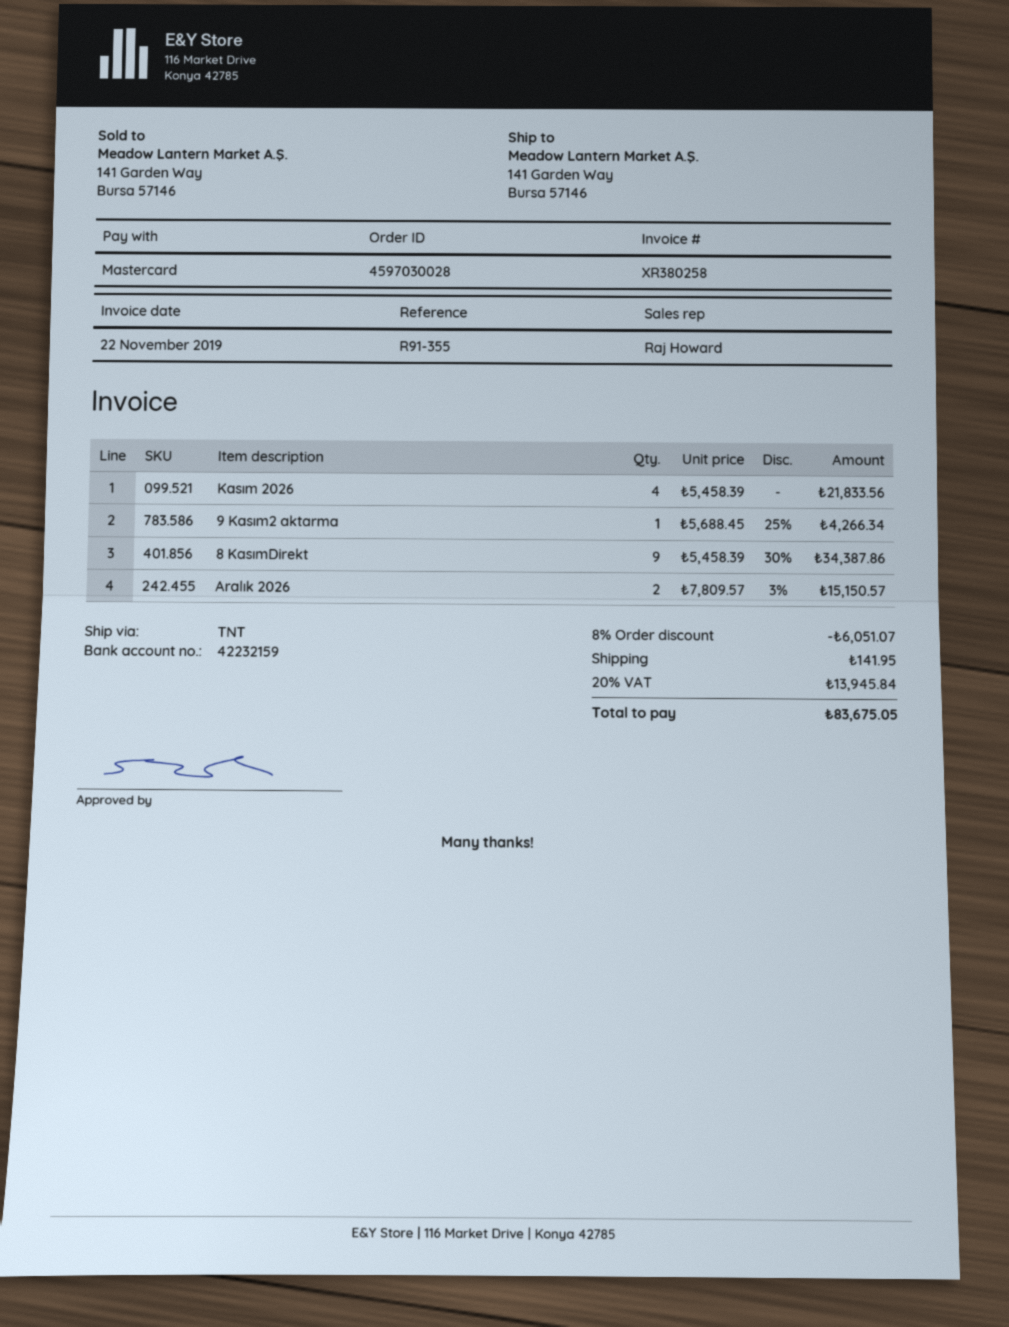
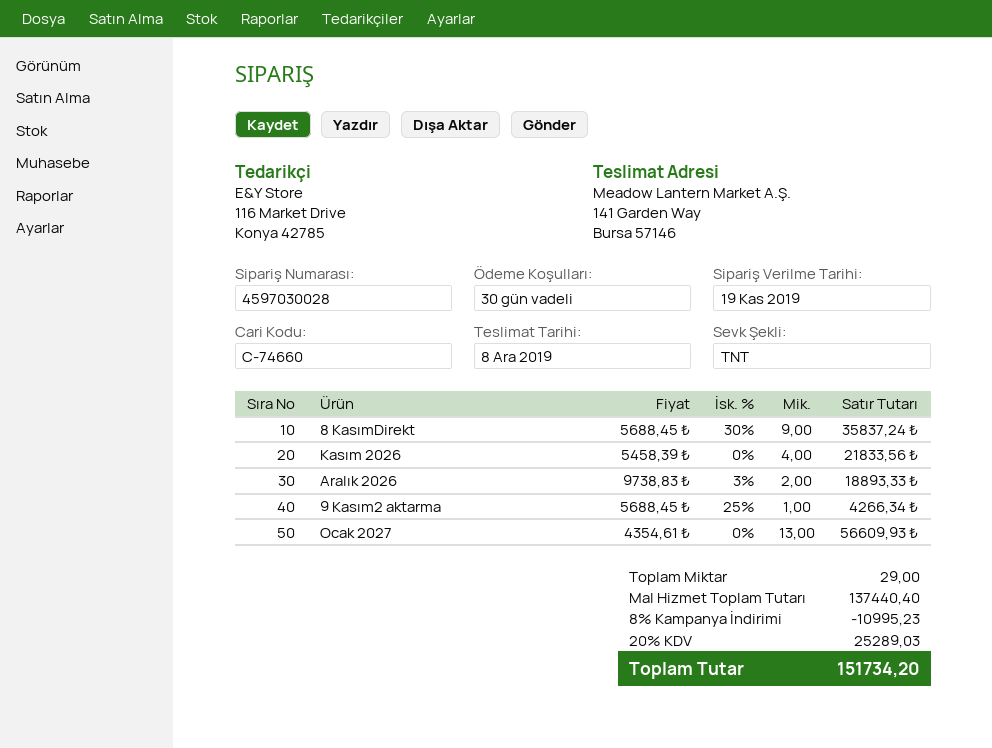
8 KasımDirekt: 9 x 5458.39 - 30% = 34387.86 -> 9 x 5688.45 - 30% = 35837.24
Aralık 2026: 2 x 7809.57 - 3% = 15150.57 -> 2 x 9738.83 - 3% = 18893.33
Ocak 2027: none -> 13 x 4354.61 = 56609.93
discount: 8% = 6051.07 -> 8% = 10995.23
shipping: 141.95 -> none
tax: 20% = 13945.84 -> 20% = 25289.03
total: 83675.05 -> 151734.20

